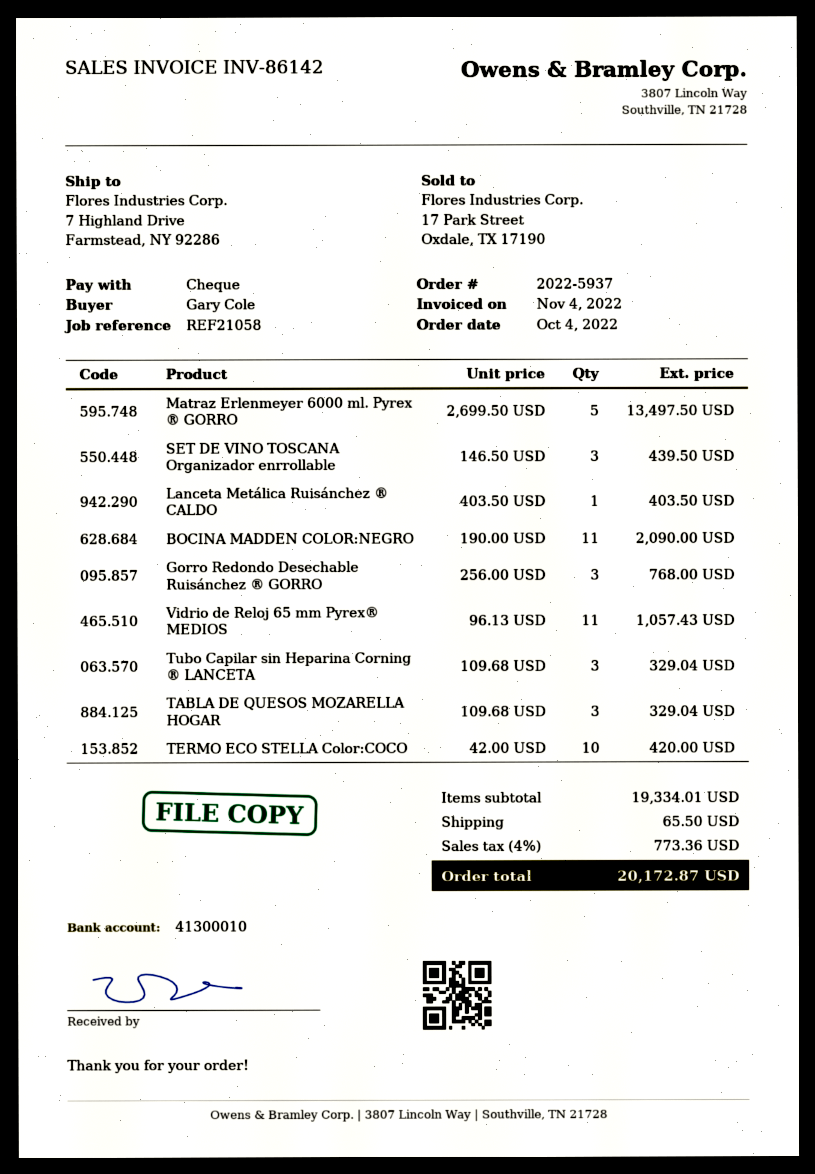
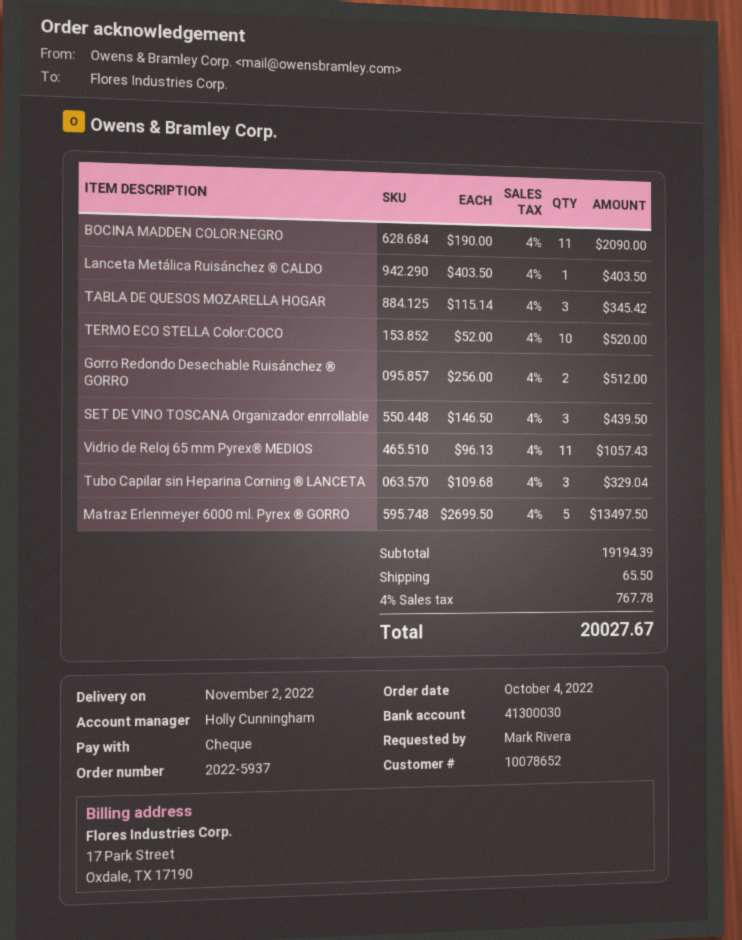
ordered by: Gary Cole -> Mark Rivera
bank account: 41300010 -> 41300030
Gorro Redondo Desechable Ruisánchez ® GORRO: 3 x 256.00 = 768.00 -> 2 x 256.00 = 512.00
TABLA DE QUESOS MOZARELLA HOGAR: 3 x 109.68 = 329.04 -> 3 x 115.14 = 345.42
TERMO ECO STELLA Color:COCO: 10 x 42.00 = 420.00 -> 10 x 52.00 = 520.00
subtotal: 19334.01 -> 19194.39
tax: 4% = 773.36 -> 4% = 767.78
total: 20172.87 -> 20027.67

